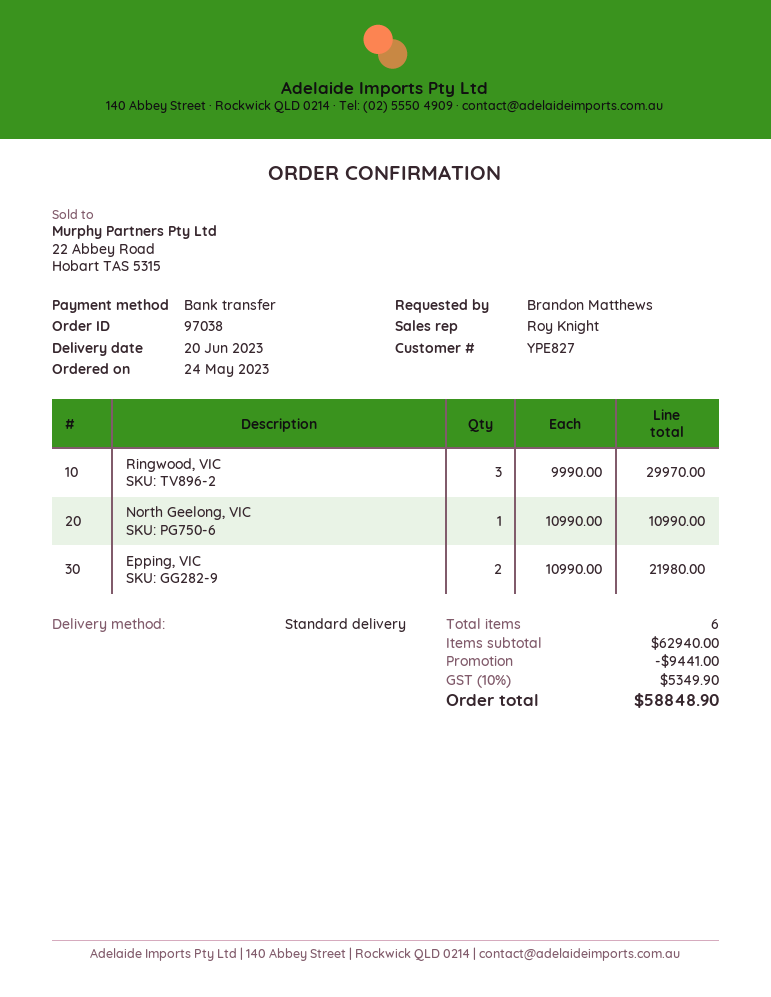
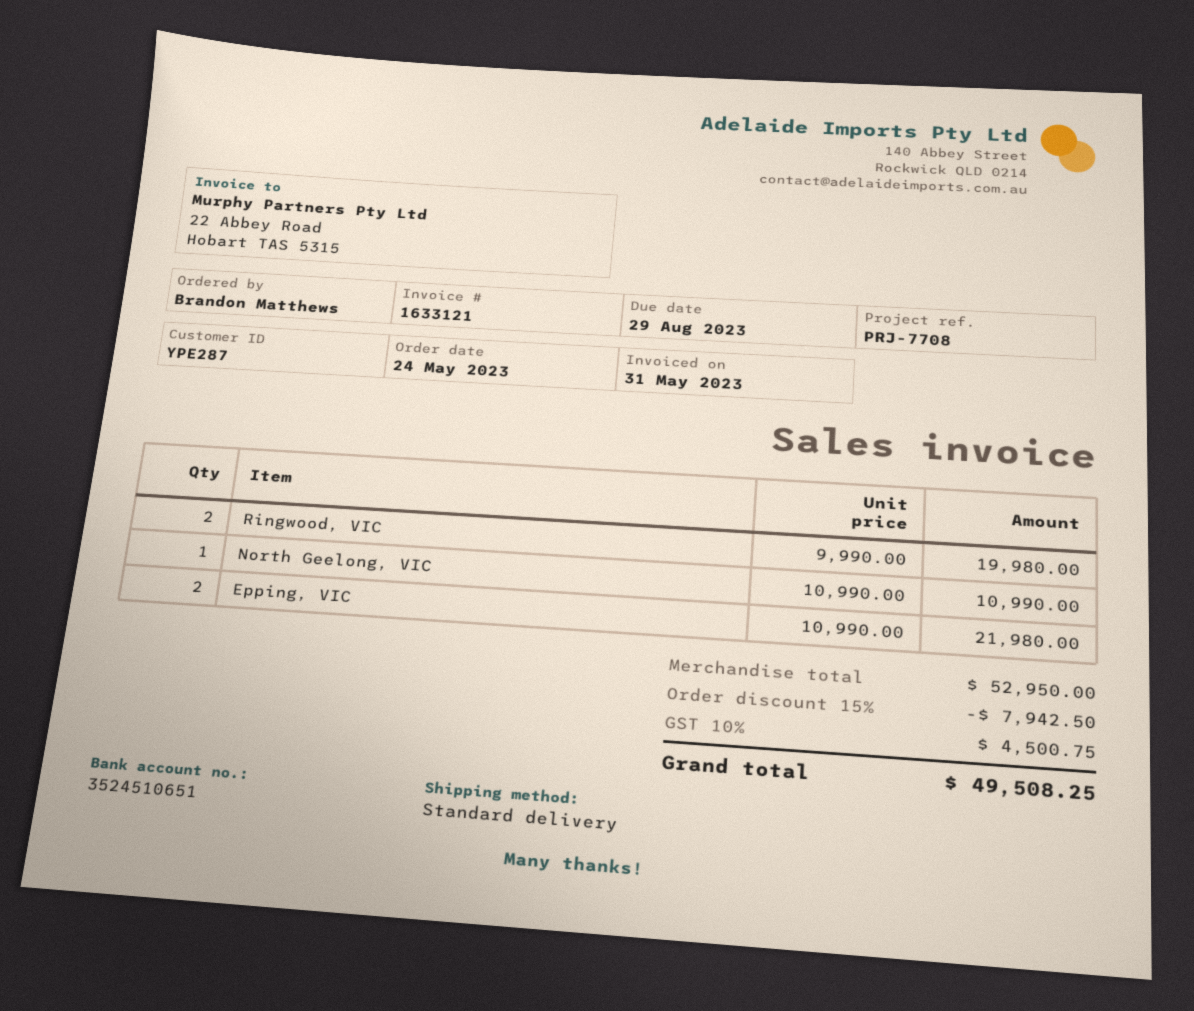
customer number: YPE827 -> YPE287
Ringwood, VIC: 3 x 9990.00 = 29970.00 -> 2 x 9990.00 = 19980.00
subtotal: 62940.00 -> 52950.00
discount: 9441.00 -> 7942.50
tax: 10% = 5349.90 -> 10% = 4500.75
total: 58848.90 -> 49508.25

